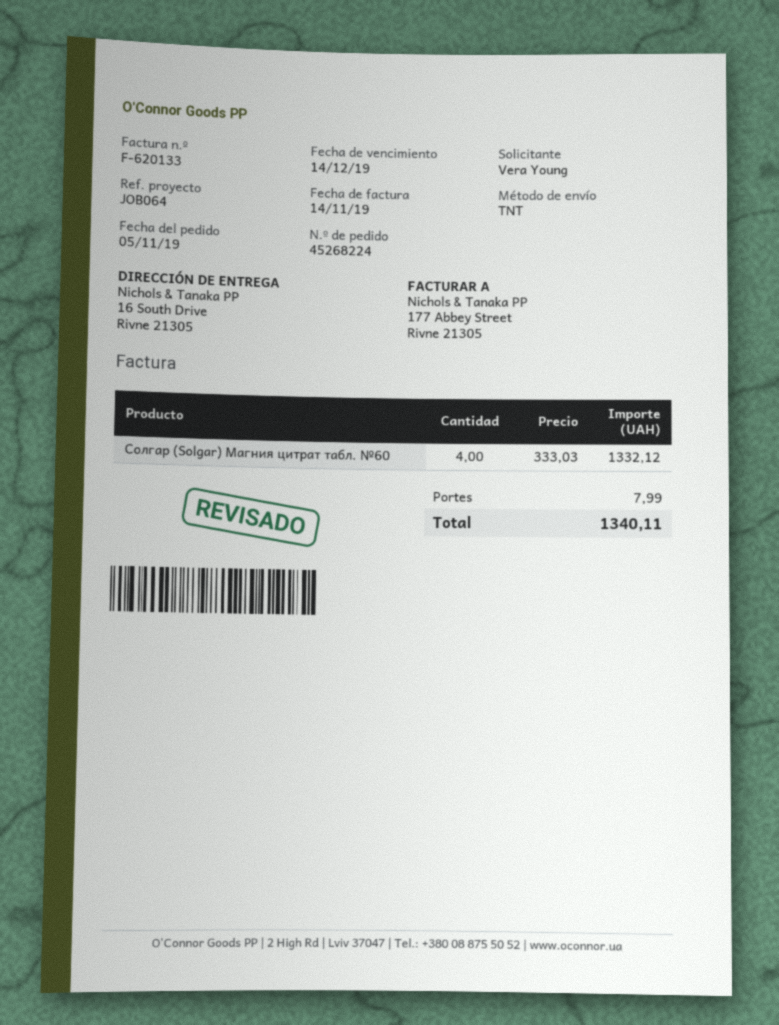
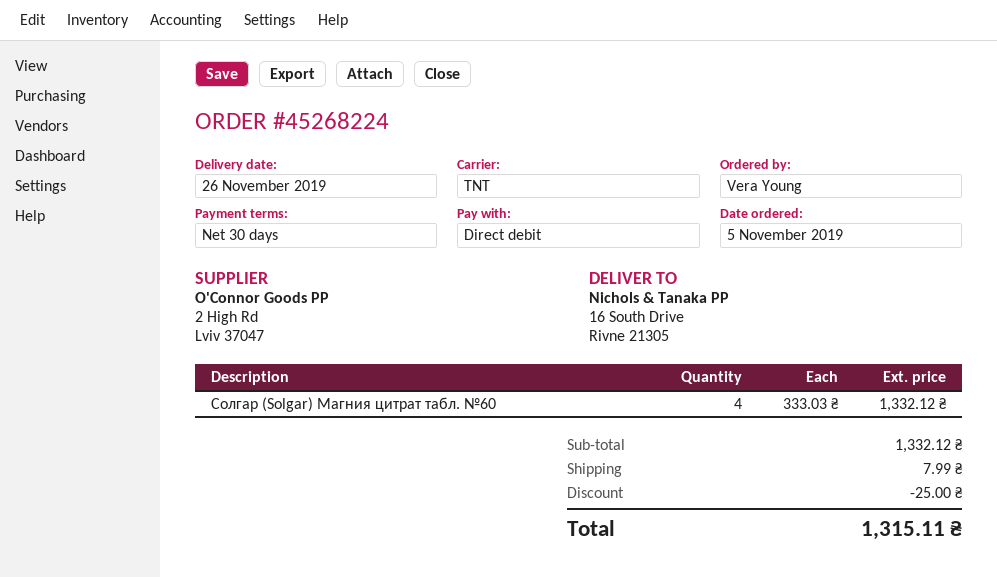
discount: none -> 25.00
total: 1340.11 -> 1315.11

